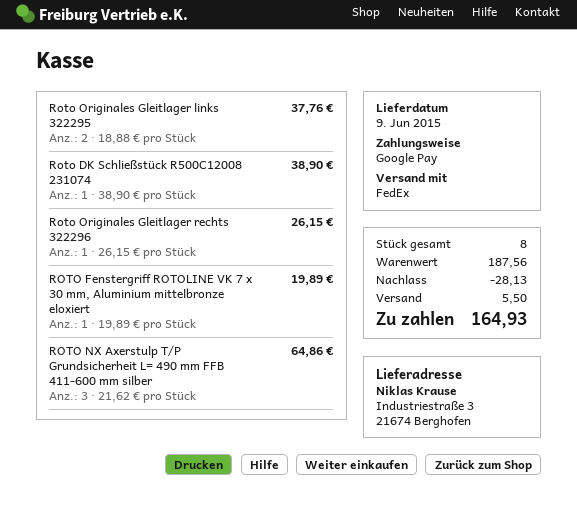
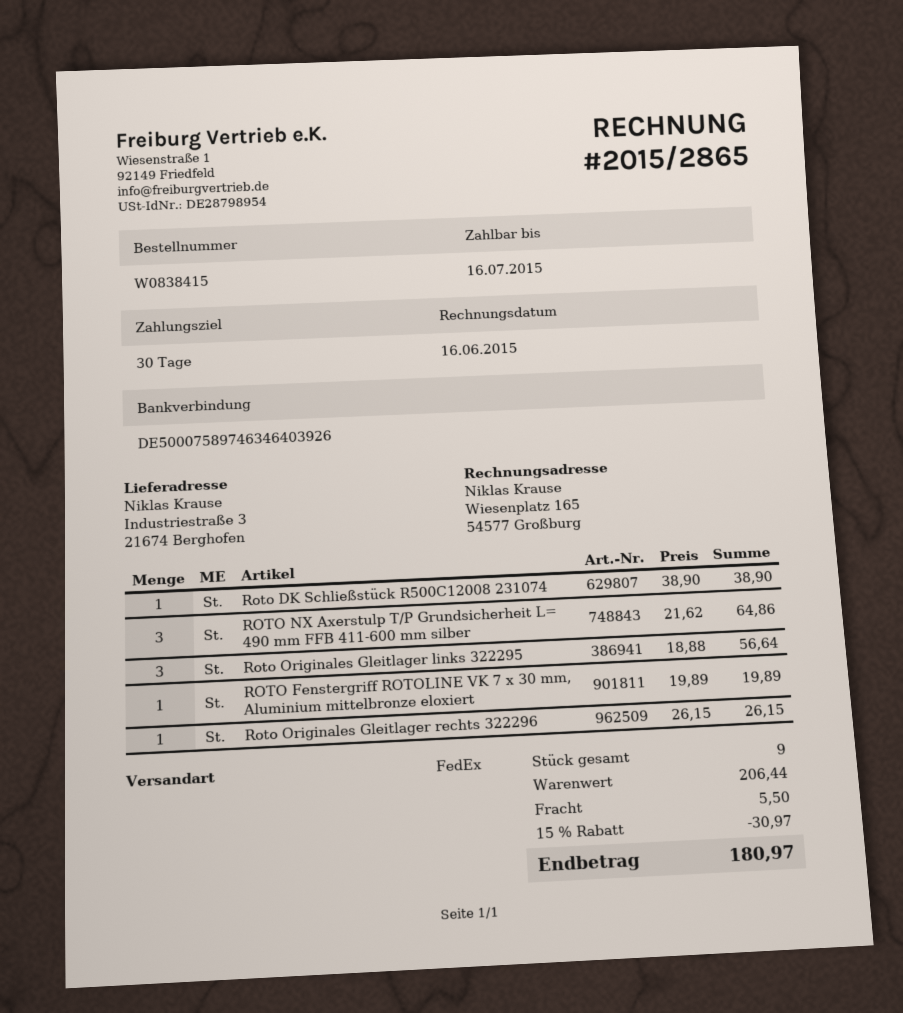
Roto Originales Gleitlager links 322295: 2 x 18.88 = 37.76 -> 3 x 18.88 = 56.64
total quantity: 8 -> 9
subtotal: 187.56 -> 206.44
discount: 28.13 -> 30.97
total: 164.93 -> 180.97

